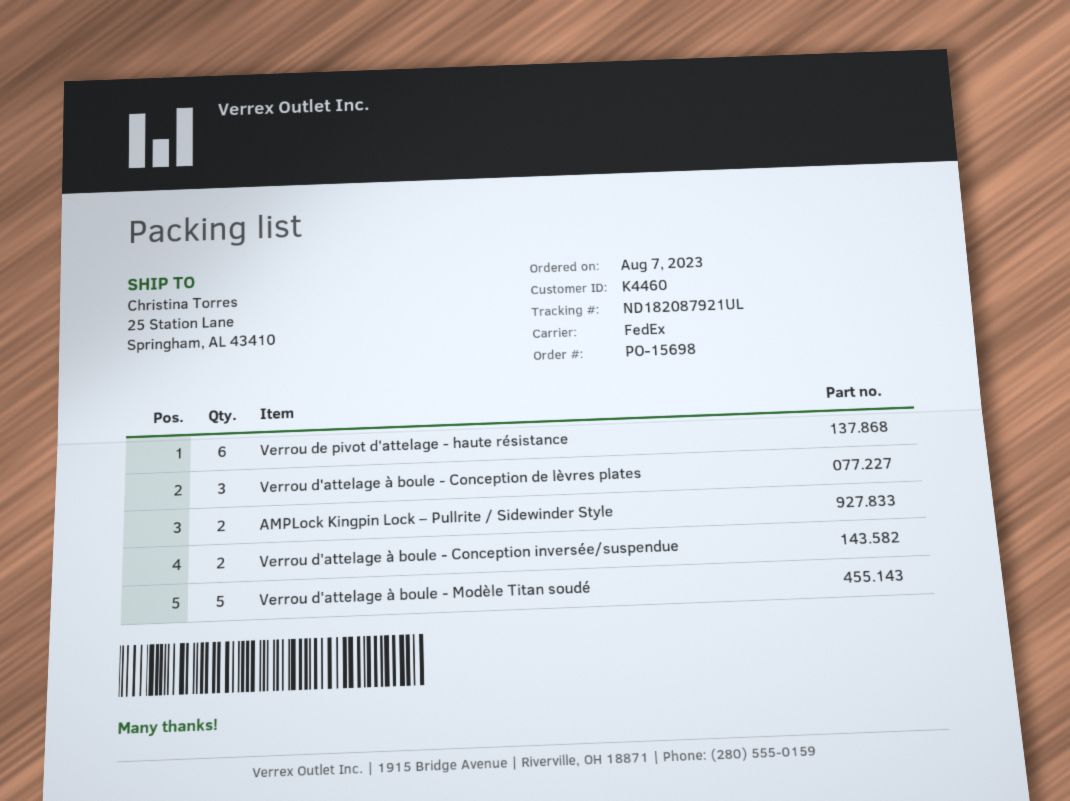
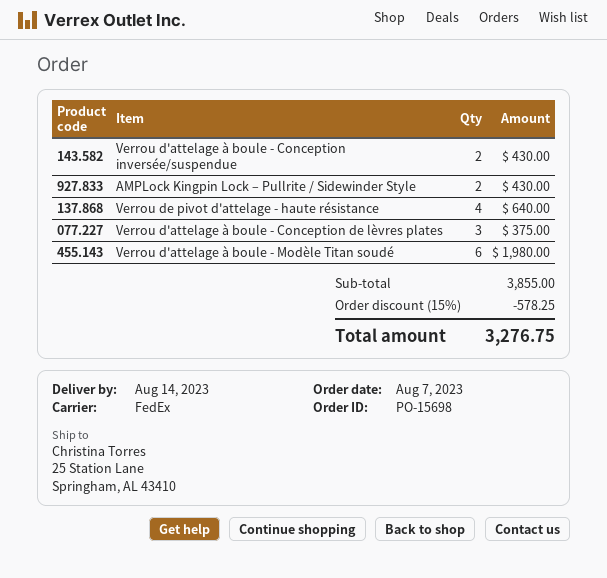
Verrou de pivot d'attelage - haute résistance: 6 -> 4
Verrou d'attelage à boule - Modèle Titan soudé: 5 -> 6

